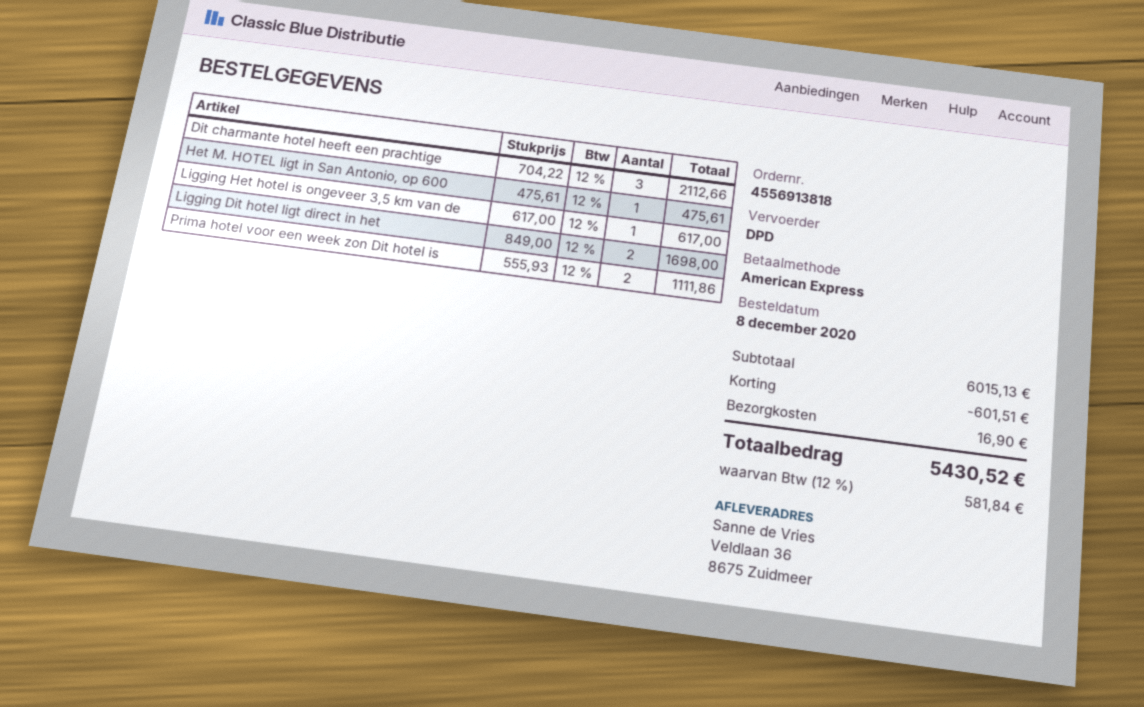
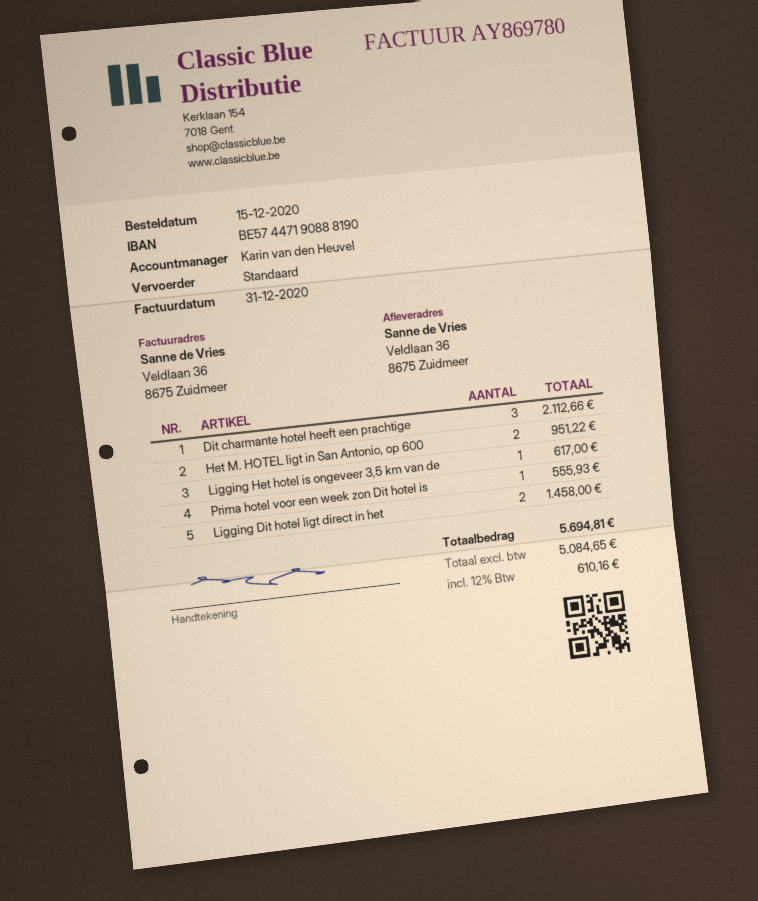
order date: 2020-12-08 -> 2020-12-15
shipping method: DPD -> standard
Het M. HOTEL ligt in San Antonio, op 600: 1 for 475.61 -> 2 for 951.22
Ligging Dit hotel ligt direct in het: 2 for 1698.00 -> 2 for 1458.00
Prima hotel voor een week zon Dit hotel is: 2 for 1111.86 -> 1 for 555.93
discount: 601.51 -> none
shipping: 16.90 -> none
tax: 12% = 581.84 -> 12% = 610.16
total: 5430.52 -> 5694.81

